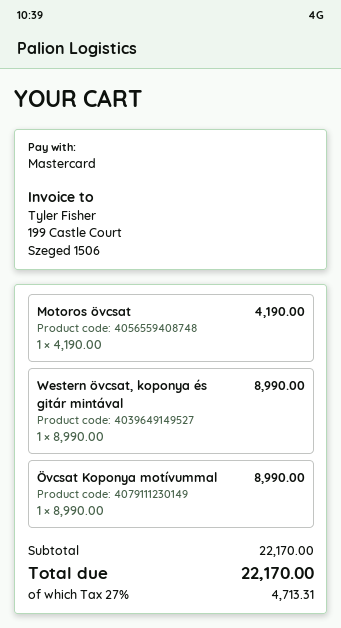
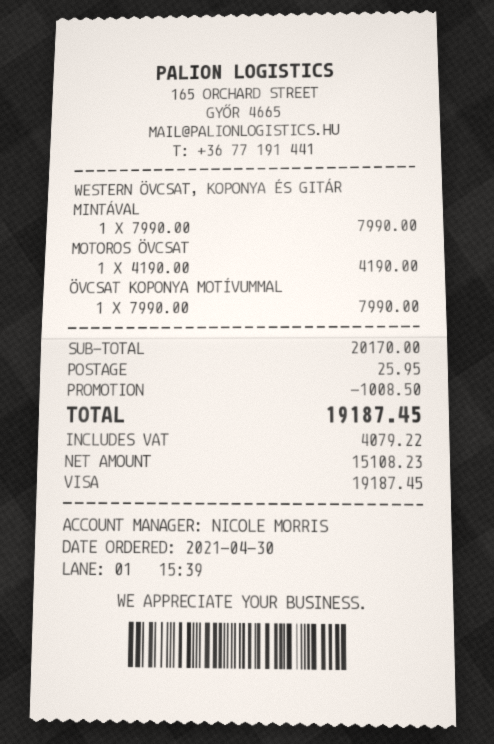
payment method: Mastercard -> Visa
Western övcsat, koponya és gitár mintával: 1 x 8990.00 = 8990.00 -> 1 x 7990.00 = 7990.00
Övcsat Koponya motívummal: 1 x 8990.00 = 8990.00 -> 1 x 7990.00 = 7990.00
subtotal: 22170.00 -> 20170.00
discount: none -> 1008.50
shipping: none -> 25.95
tax: 4713.31 -> 4079.22
total: 22170.00 -> 19187.45

